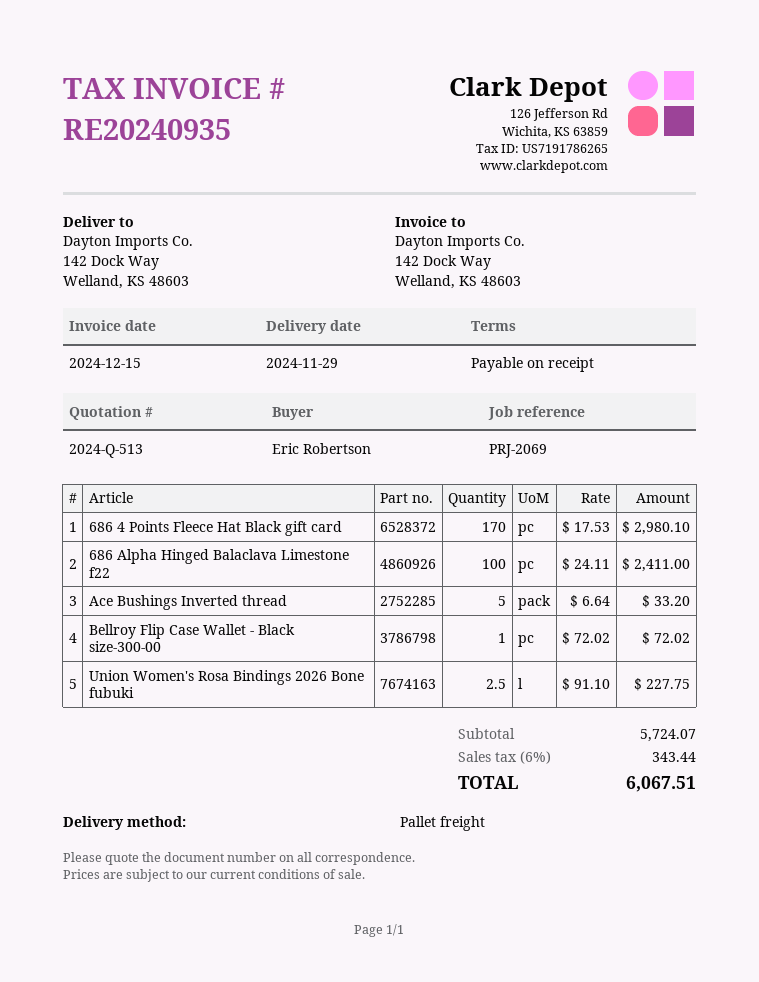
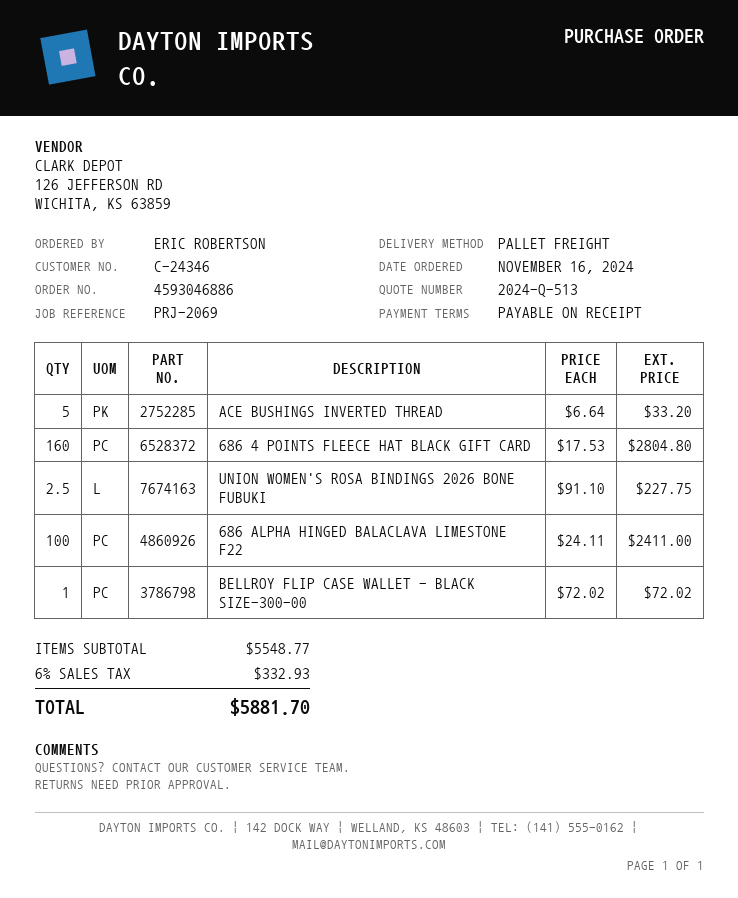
686 4 Points Fleece Hat Black gift card: 170 x 17.53 = 2980.10 -> 160 x 17.53 = 2804.80
subtotal: 5724.07 -> 5548.77
tax: 6% = 343.44 -> 6% = 332.93
total: 6067.51 -> 5881.70

